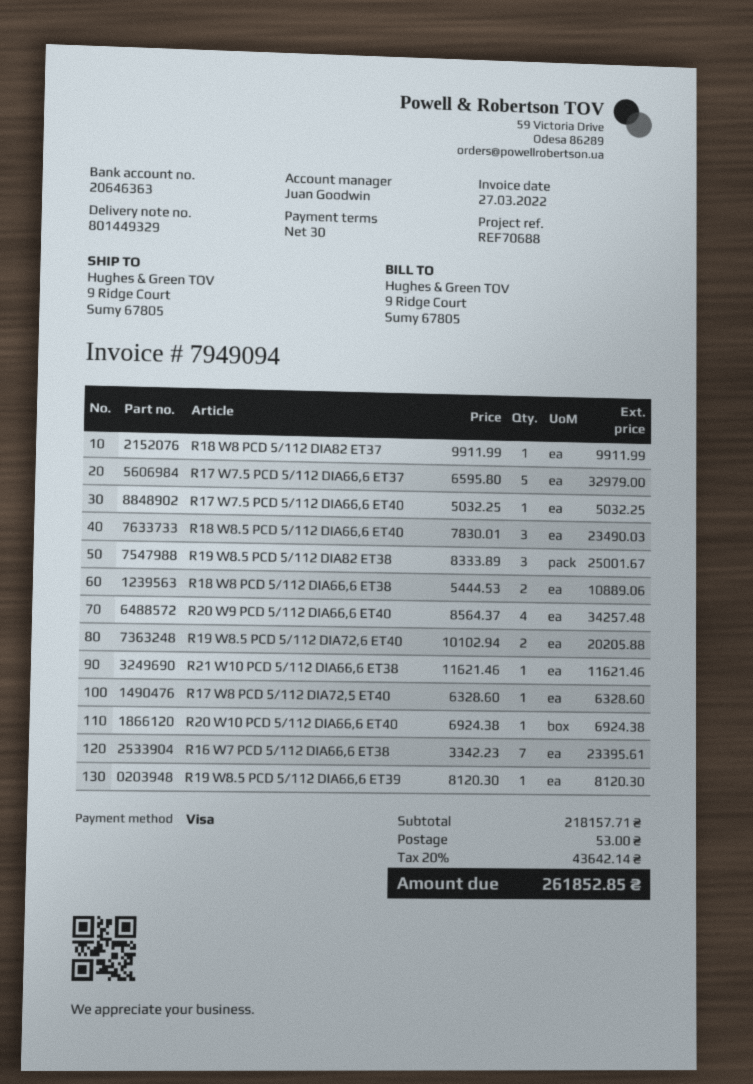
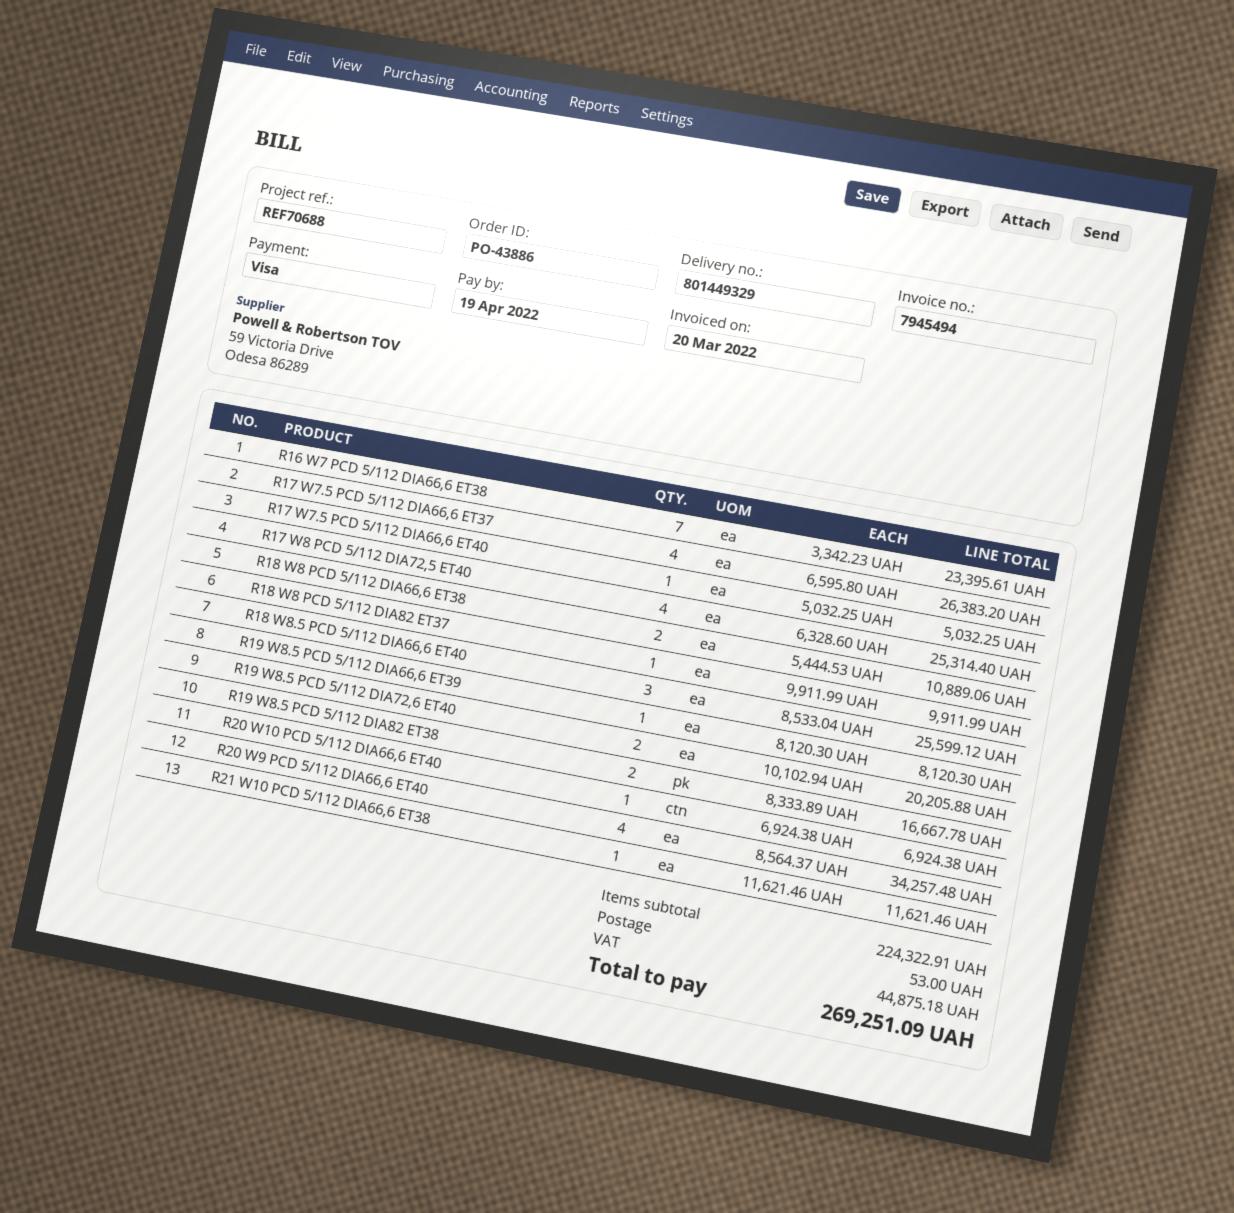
invoice number: 7949094 -> 7945494
invoice date: 2022-03-27 -> 2022-03-20
R17 W7.5 PCD 5/112 DIA66,6 ET37: 5 x 6595.80 = 32979.00 -> 4 x 6595.80 = 26383.20
R18 W8.5 PCD 5/112 DIA66,6 ET40: 3 x 7830.01 = 23490.03 -> 3 x 8533.04 = 25599.12
R19 W8.5 PCD 5/112 DIA82 ET38: 3 x 8333.89 = 25001.67 -> 2 x 8333.89 = 16667.78
R17 W8 PCD 5/112 DIA72,5 ET40: 1 x 6328.60 = 6328.60 -> 4 x 6328.60 = 25314.40
subtotal: 218157.71 -> 224322.91
tax: 43642.14 -> 44875.18
total: 261852.85 -> 269251.09

